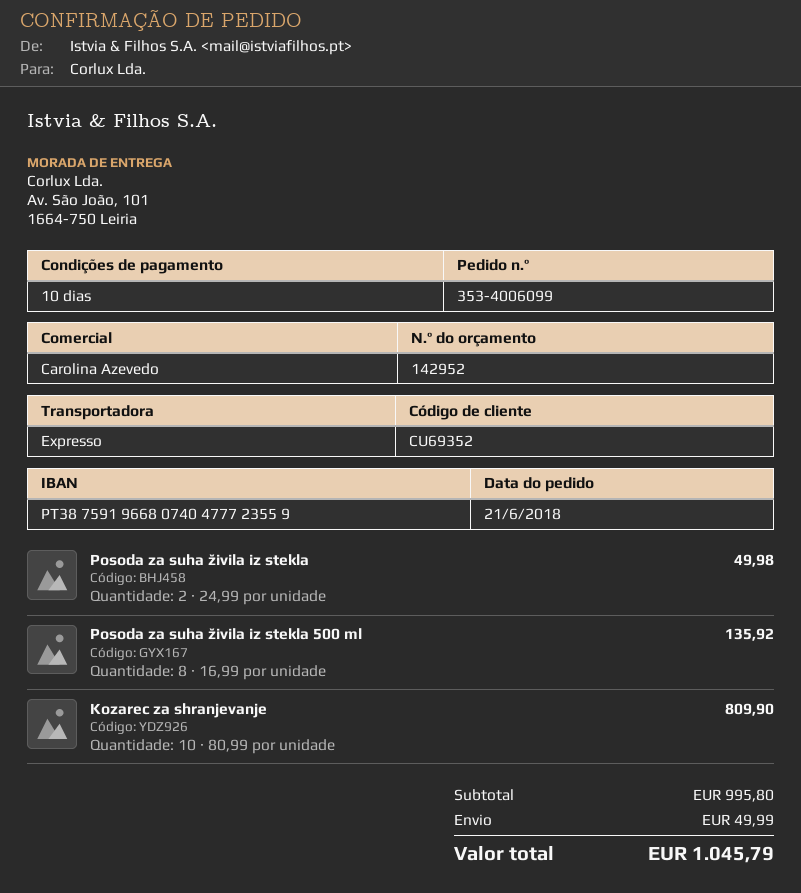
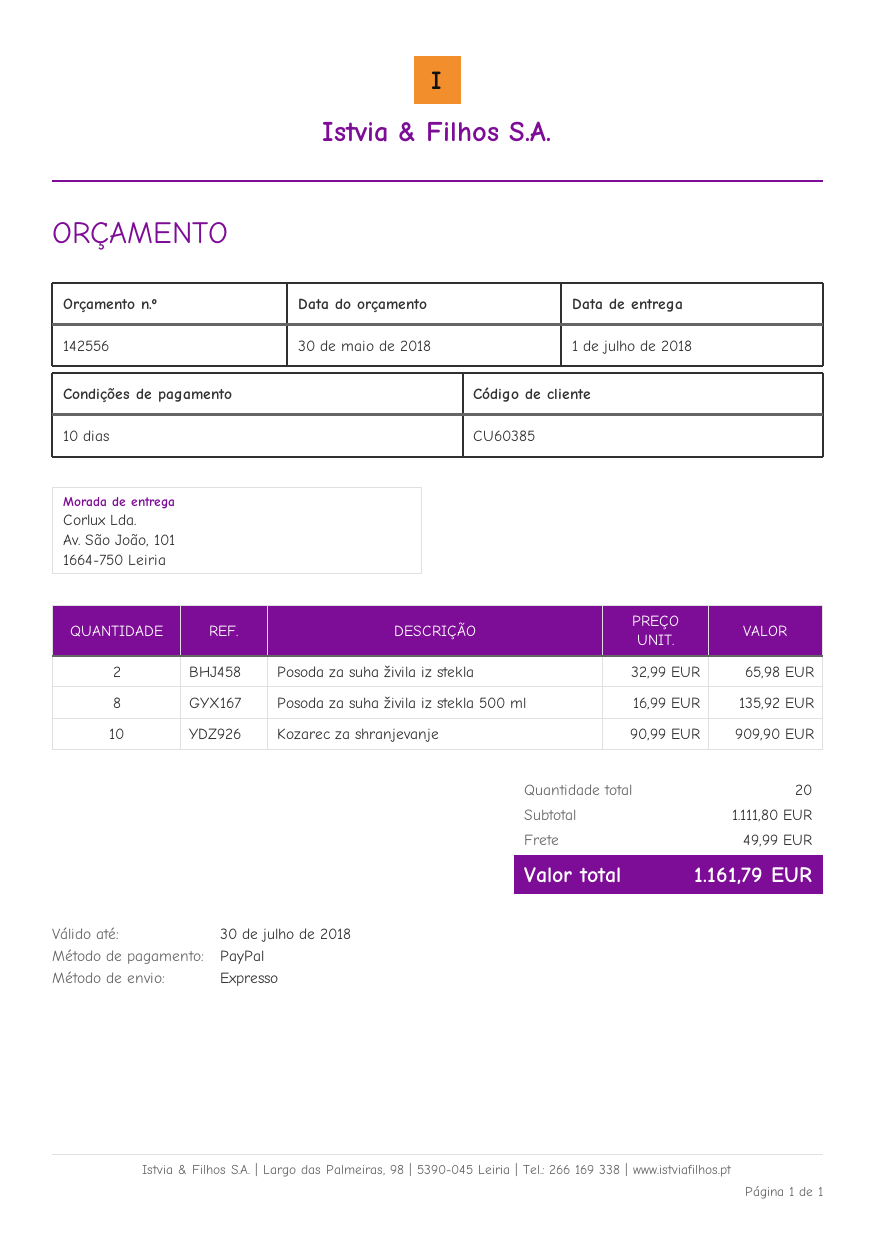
quote number: 142952 -> 142556
customer number: CU69352 -> CU60385
Posoda za suha živila iz stekla: 2 x 24.99 = 49.98 -> 2 x 32.99 = 65.98
Kozarec za shranjevanje: 10 x 80.99 = 809.90 -> 10 x 90.99 = 909.90
subtotal: 995.80 -> 1111.80
total: 1045.79 -> 1161.79

